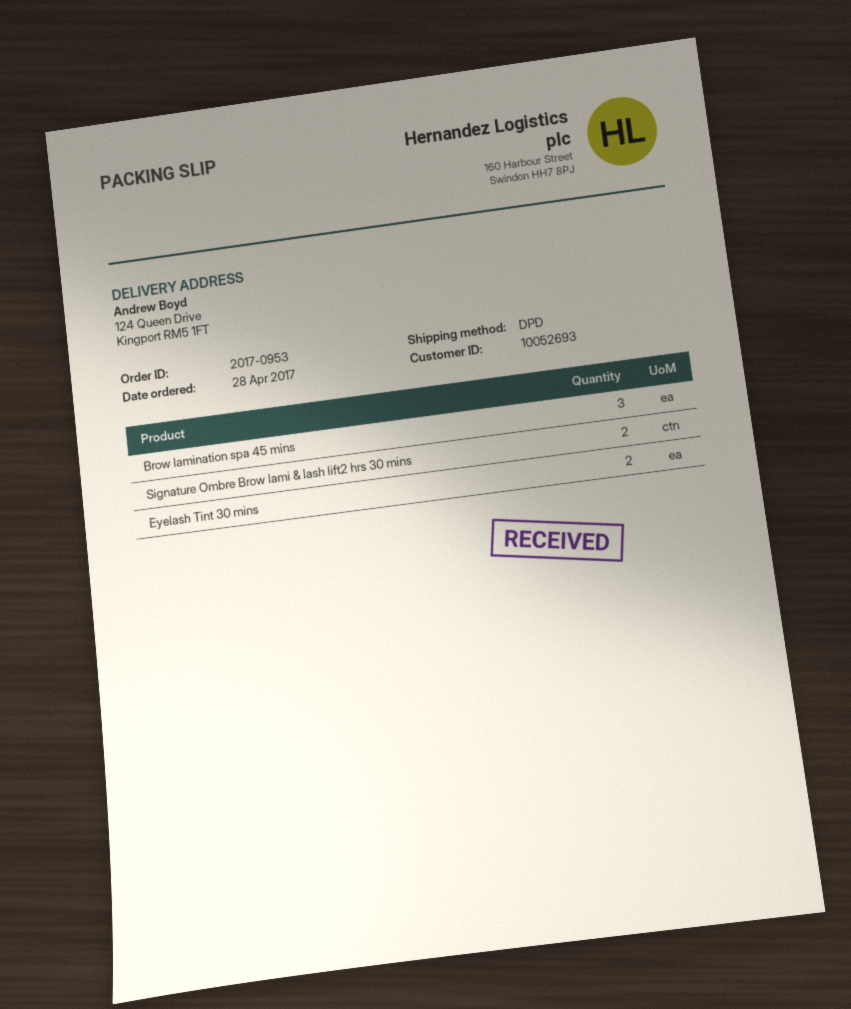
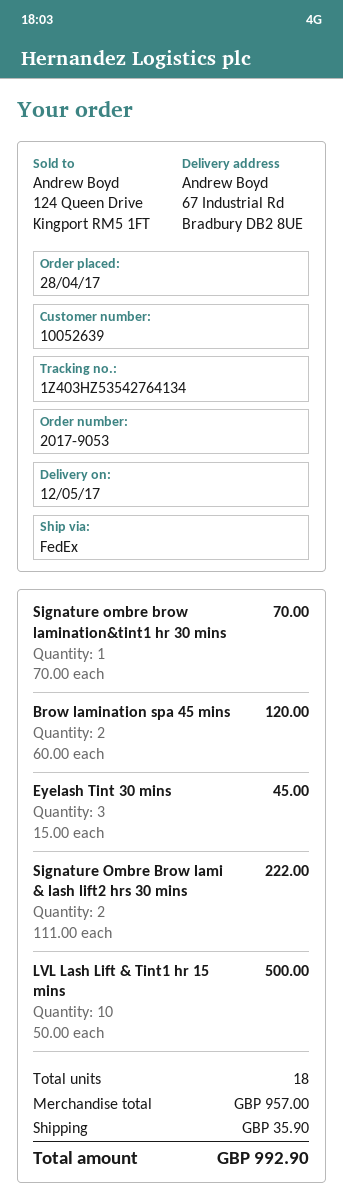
order number: 2017-0953 -> 2017-9053
customer number: 10052693 -> 10052639
shipping method: DPD -> FedEx
ship to: 124 Queen Drive, Kingport RM5 1FT -> 67 Industrial Rd, Bradbury DB2 8UE
Brow lamination spa 45 mins: 3 -> 2
Eyelash Tint 30 mins: 2 -> 3
Signature ombre brow lamination&tint1 hr 30 mins: none -> 1
LVL Lash Lift & Tint1 hr 15 mins: none -> 10

